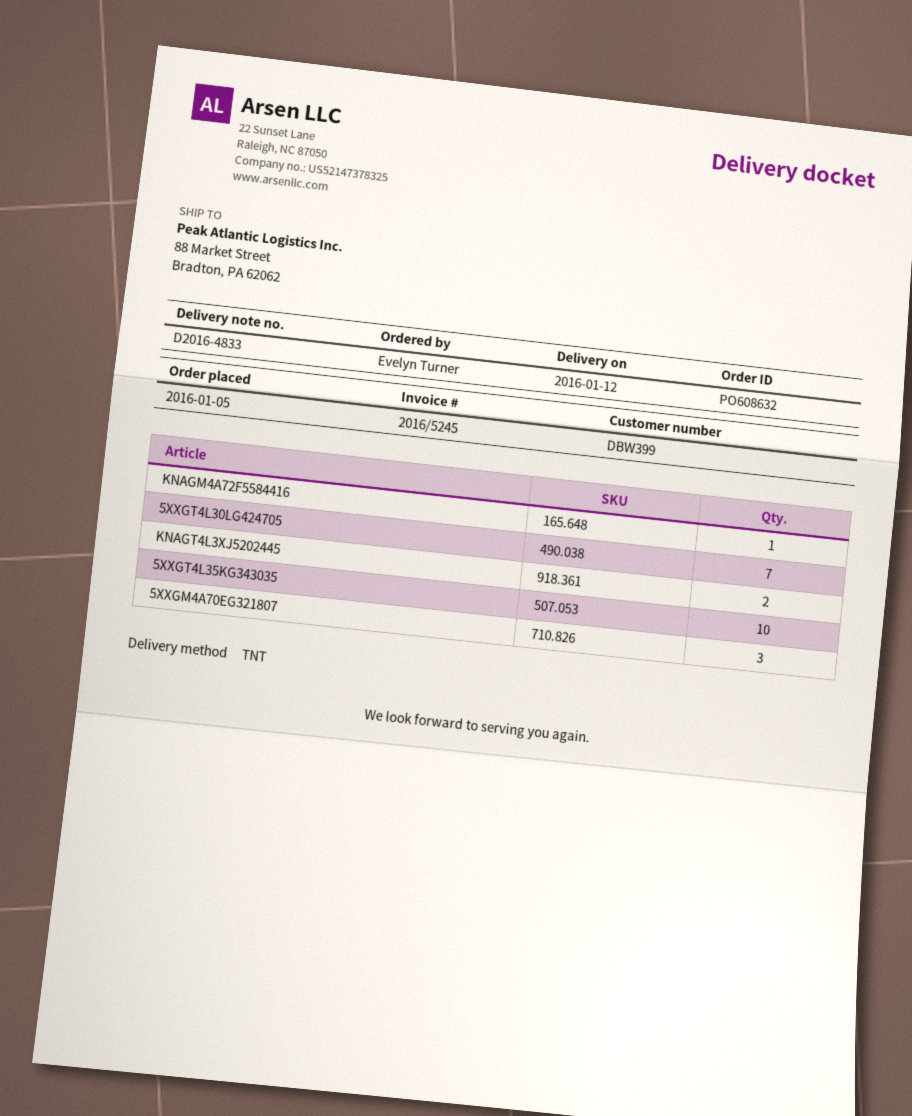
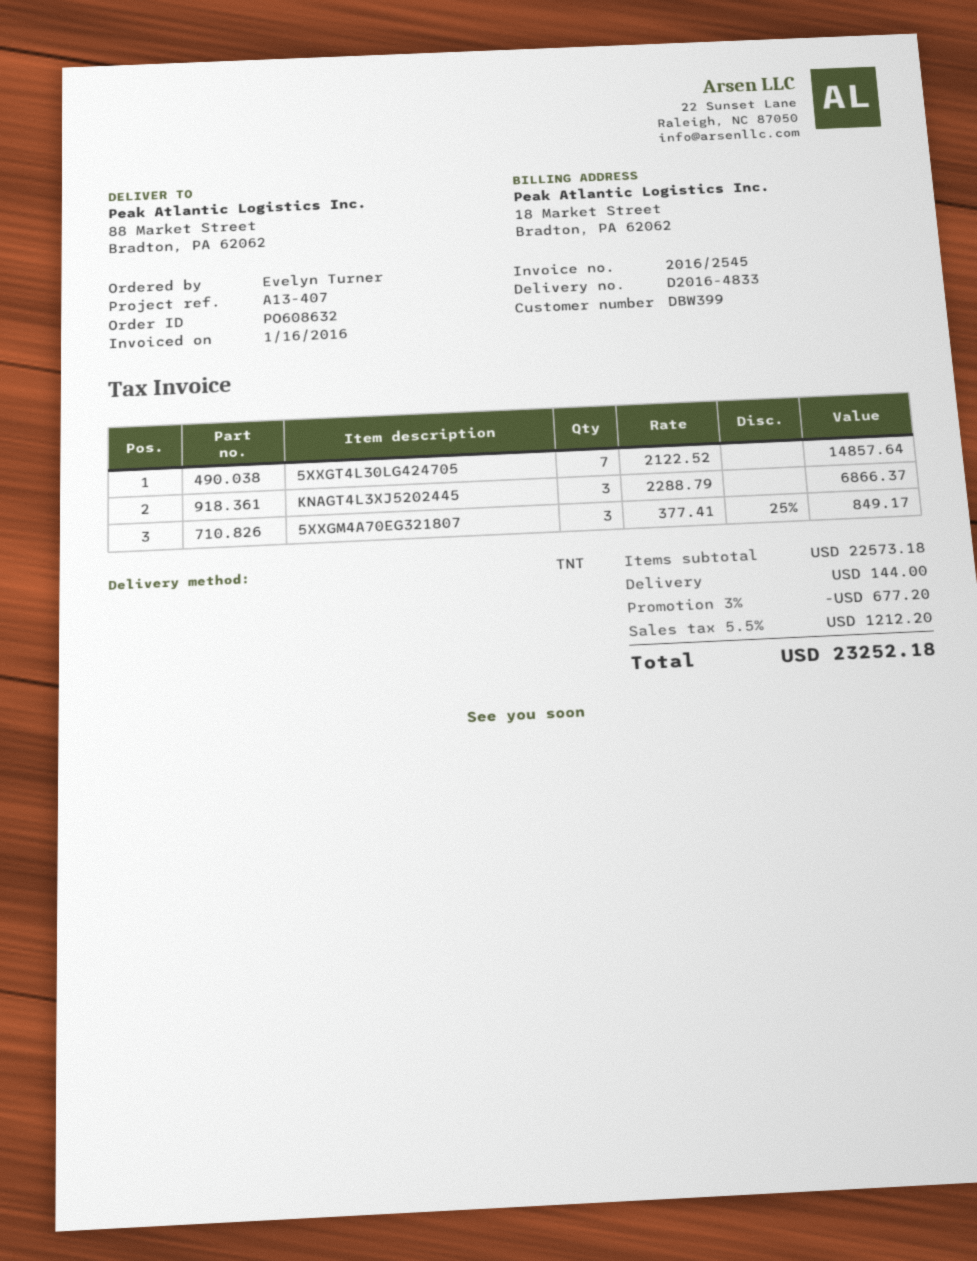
invoice number: 2016/5245 -> 2016/2545
KNAGM4A72F5584416: 1 -> none
KNAGT4L3XJ5202445: 2 -> 3
5XXGT4L35KG343035: 10 -> none

